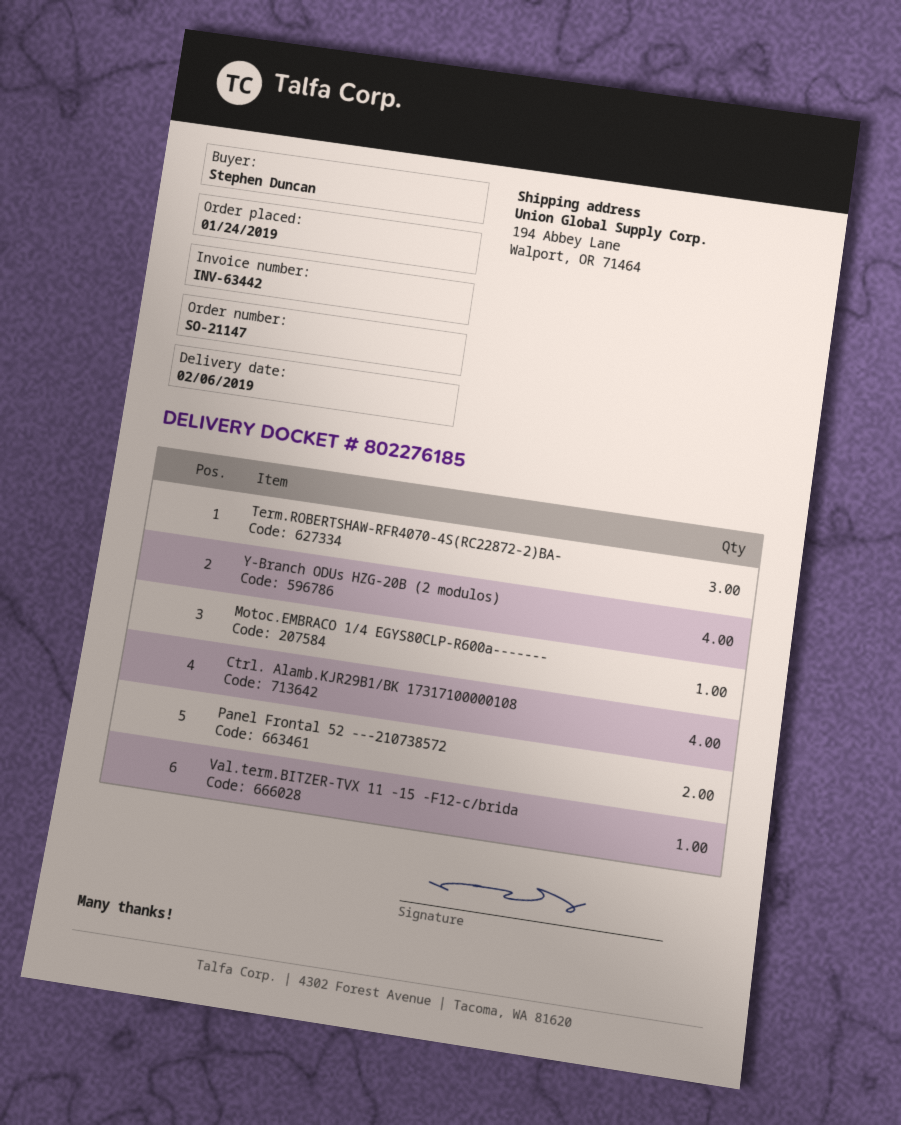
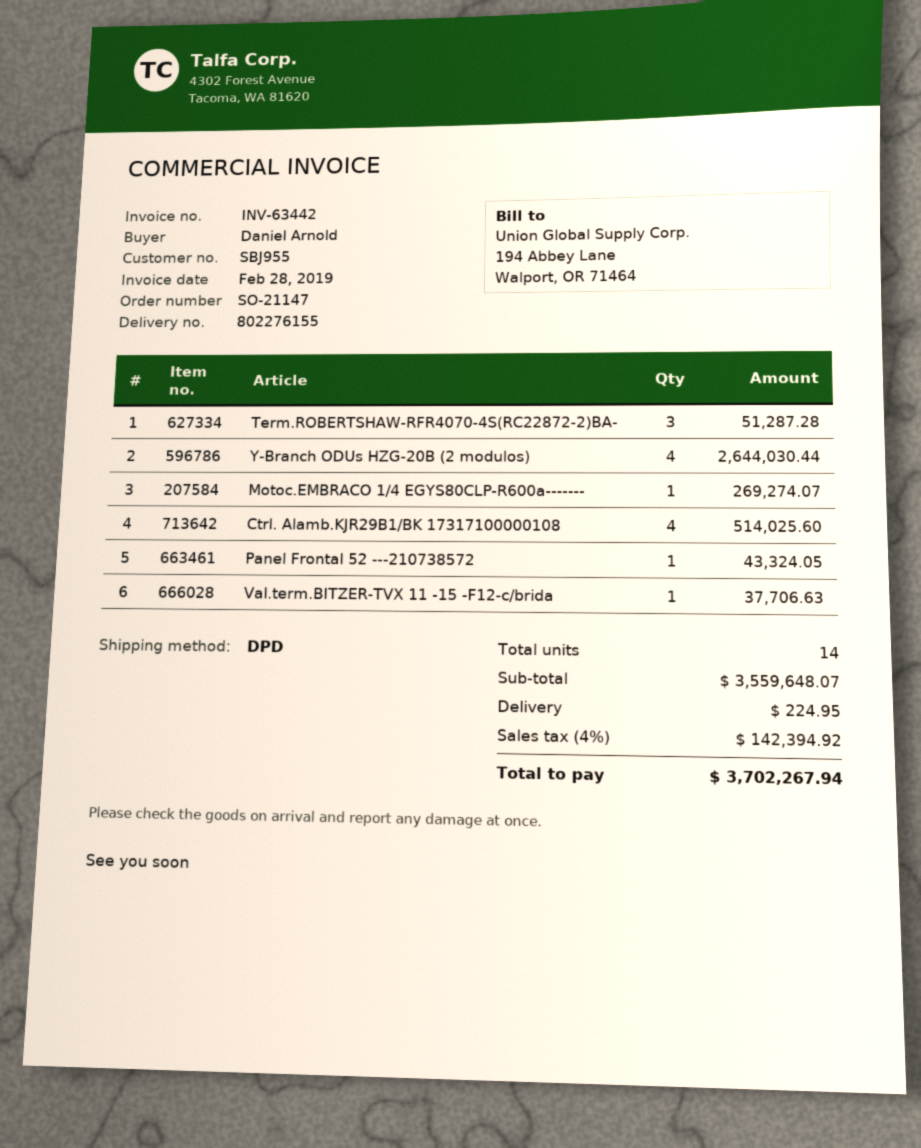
delivery note number: 802276185 -> 802276155
ordered by: Stephen Duncan -> Daniel Arnold
Panel Frontal 52 ---210738572: 2 -> 1

